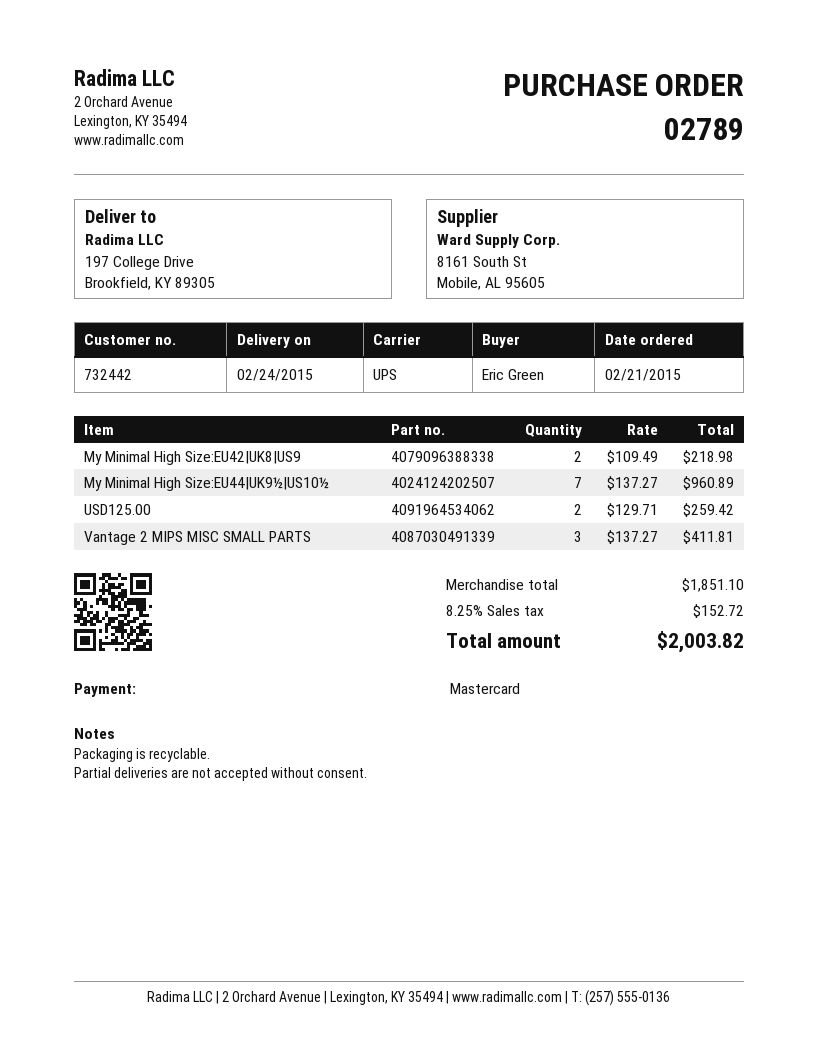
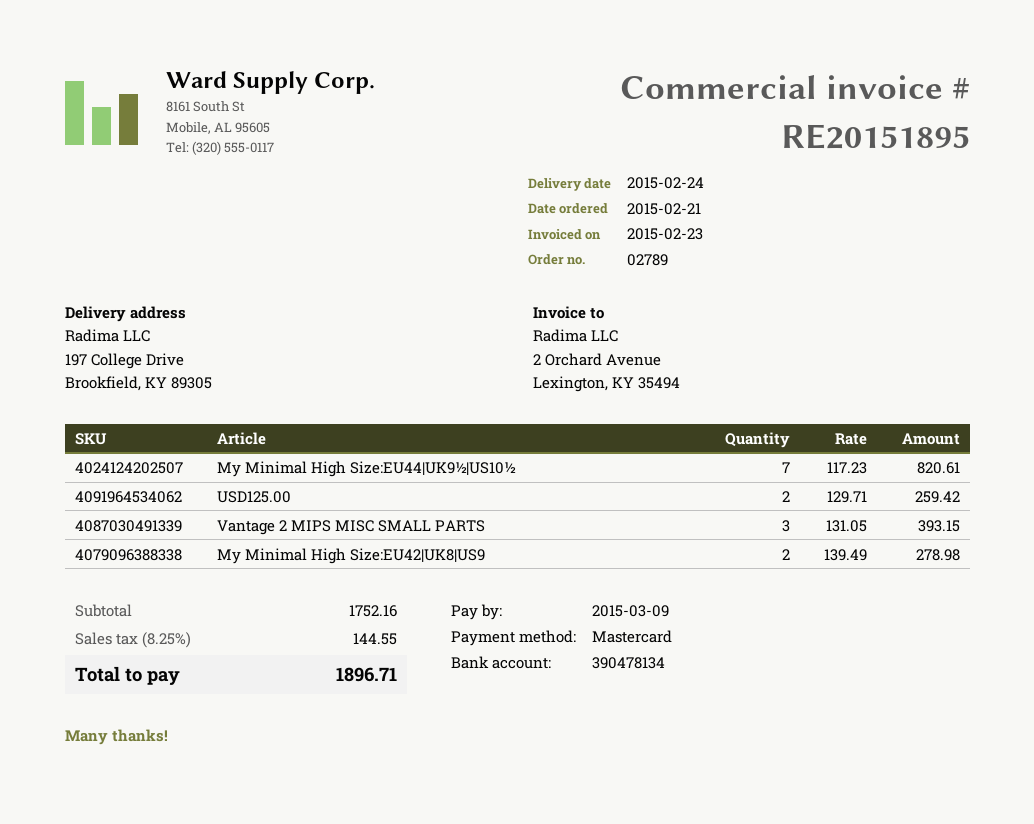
My Minimal High Size:EU42|UK8|US9: 2 x 109.49 = 218.98 -> 2 x 139.49 = 278.98
My Minimal High Size:EU44|UK9½|US10½: 7 x 137.27 = 960.89 -> 7 x 117.23 = 820.61
Vantage 2 MIPS MISC SMALL PARTS: 3 x 137.27 = 411.81 -> 3 x 131.05 = 393.15
subtotal: 1851.10 -> 1752.16
tax: 8.25% = 152.72 -> 8.25% = 144.55
total: 2003.82 -> 1896.71

